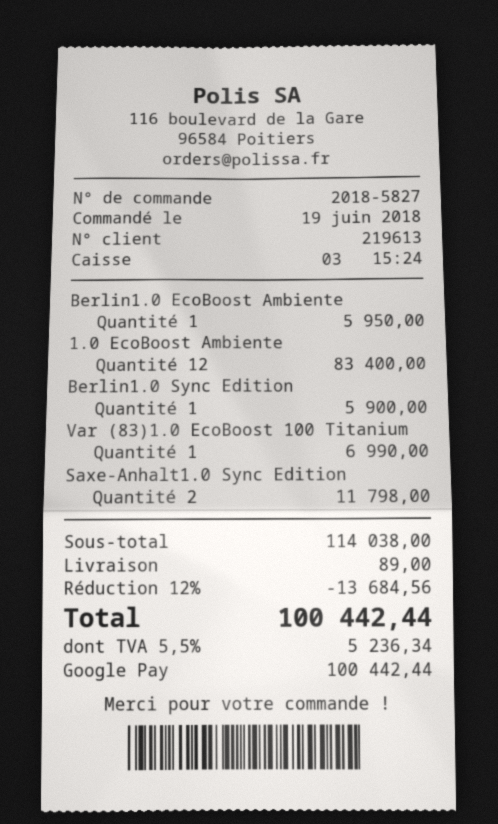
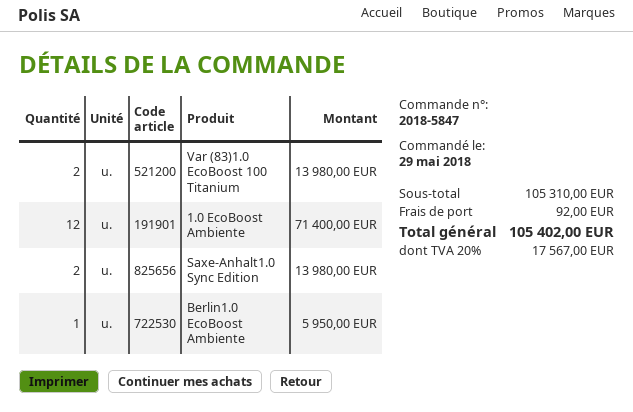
order number: 2018-5827 -> 2018-5847
order date: 2018-06-19 -> 2018-05-29
1.0 EcoBoost Ambiente: 12 for 83400.00 -> 12 for 71400.00
Berlin1.0 Sync Edition: 1 for 5900.00 -> none
Var (83)1.0 EcoBoost 100 Titanium: 1 for 6990.00 -> 2 for 13980.00
Saxe-Anhalt1.0 Sync Edition: 2 for 11798.00 -> 2 for 13980.00
subtotal: 114038.00 -> 105310.00
discount: 12% = 13684.56 -> none
shipping: 89.00 -> 92.00
tax: 5.5% = 5236.34 -> 20% = 17567.00
total: 100442.44 -> 105402.00

